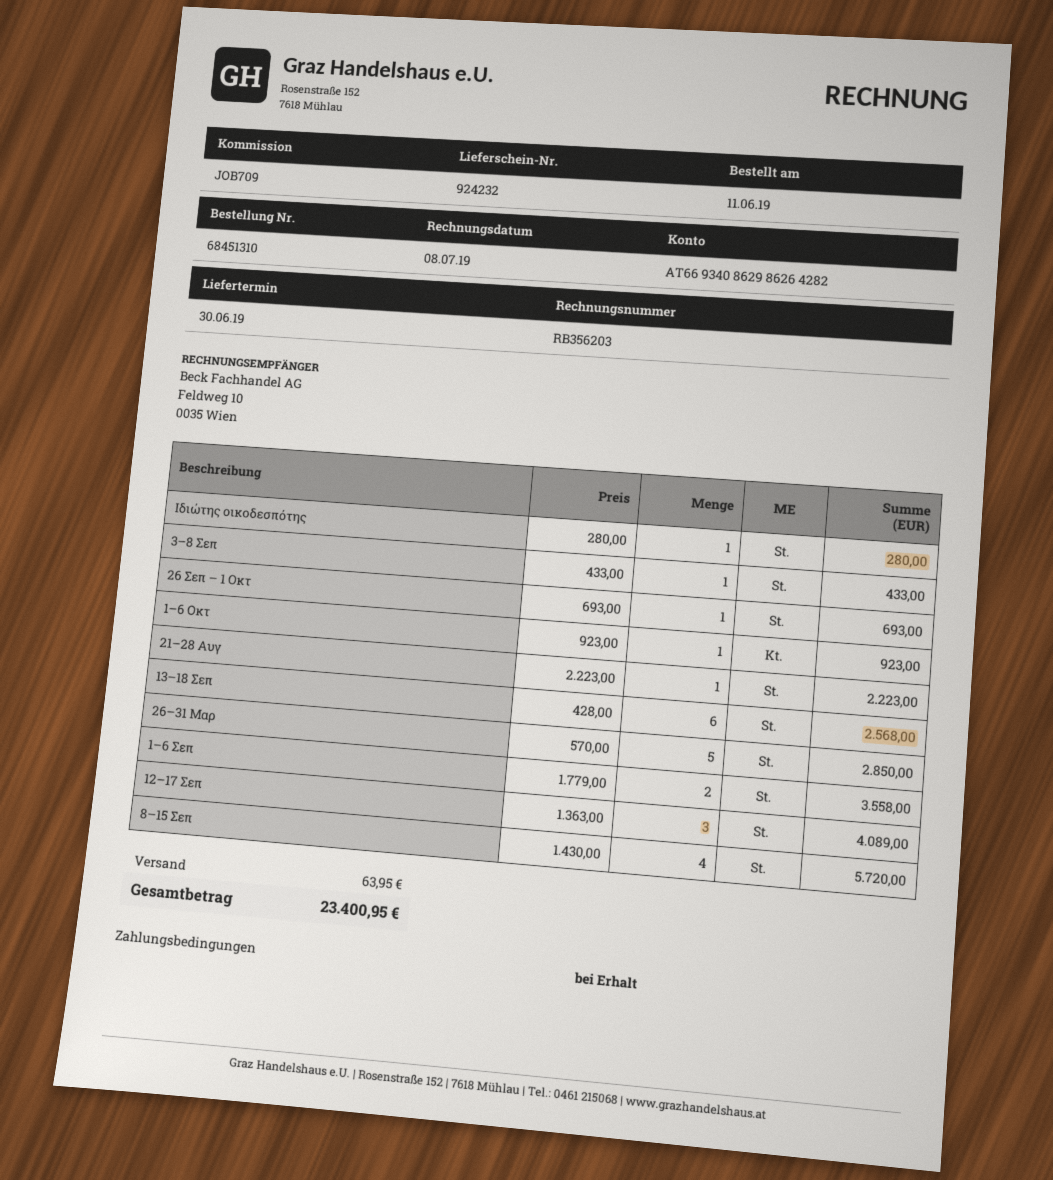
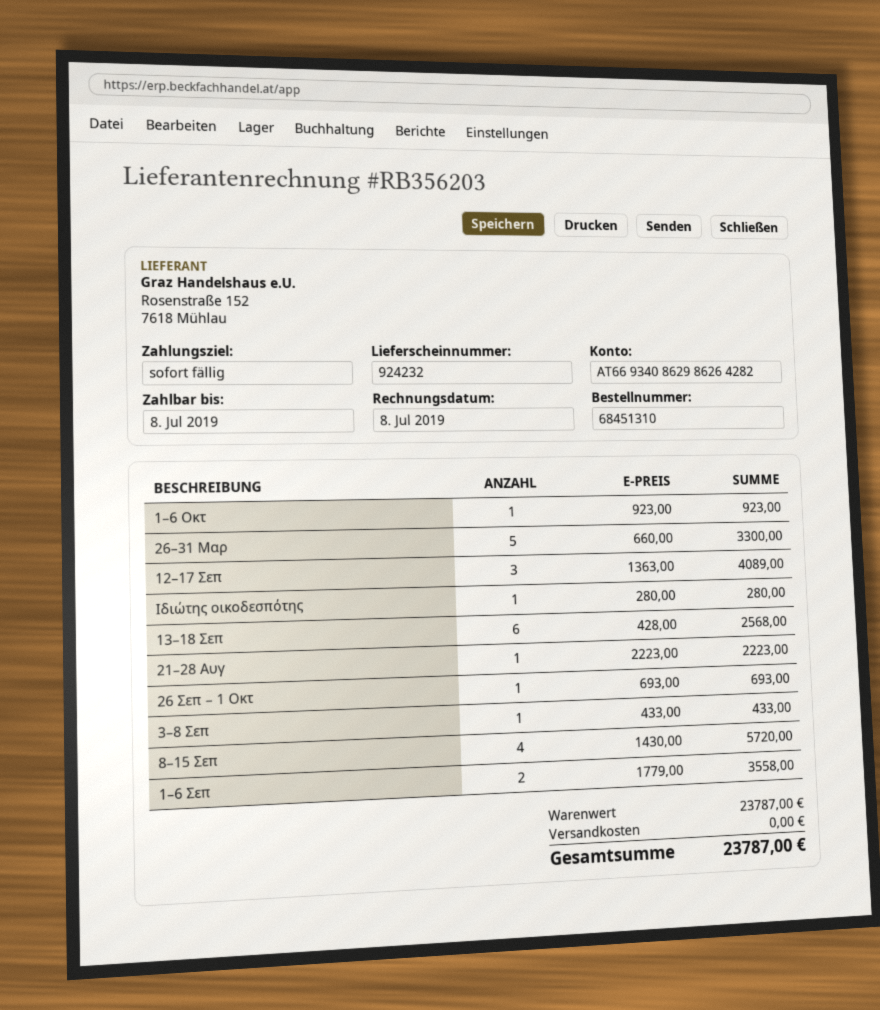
26–31 Μαρ: 5 x 570.00 = 2850.00 -> 5 x 660.00 = 3300.00
shipping: 63.95 -> 0.00
total: 23400.95 -> 23787.00

